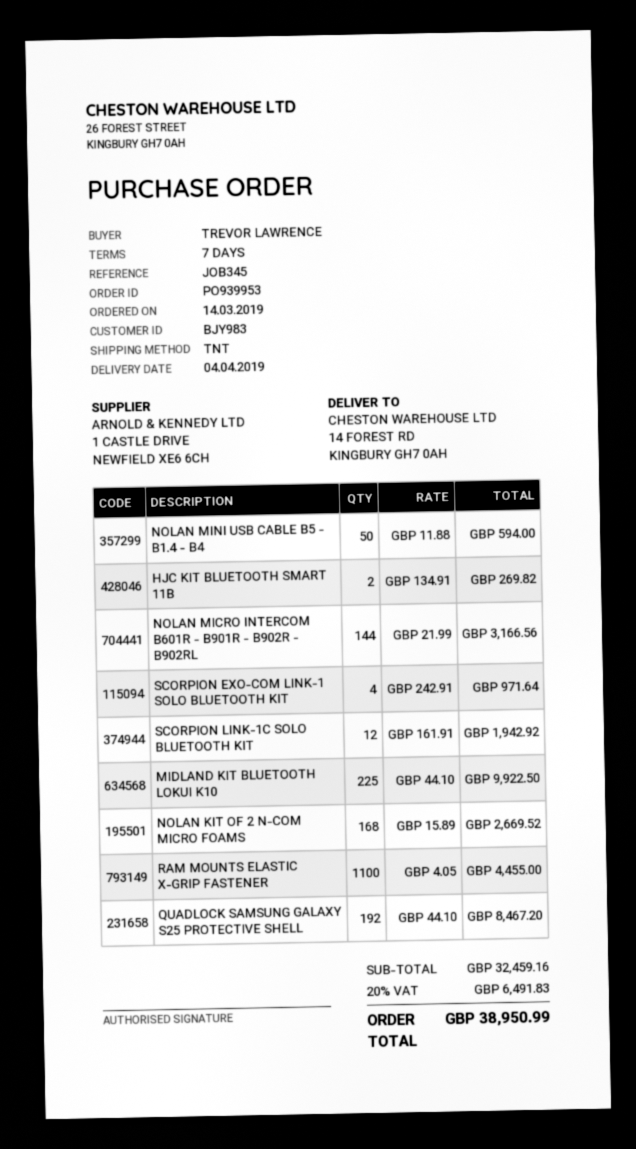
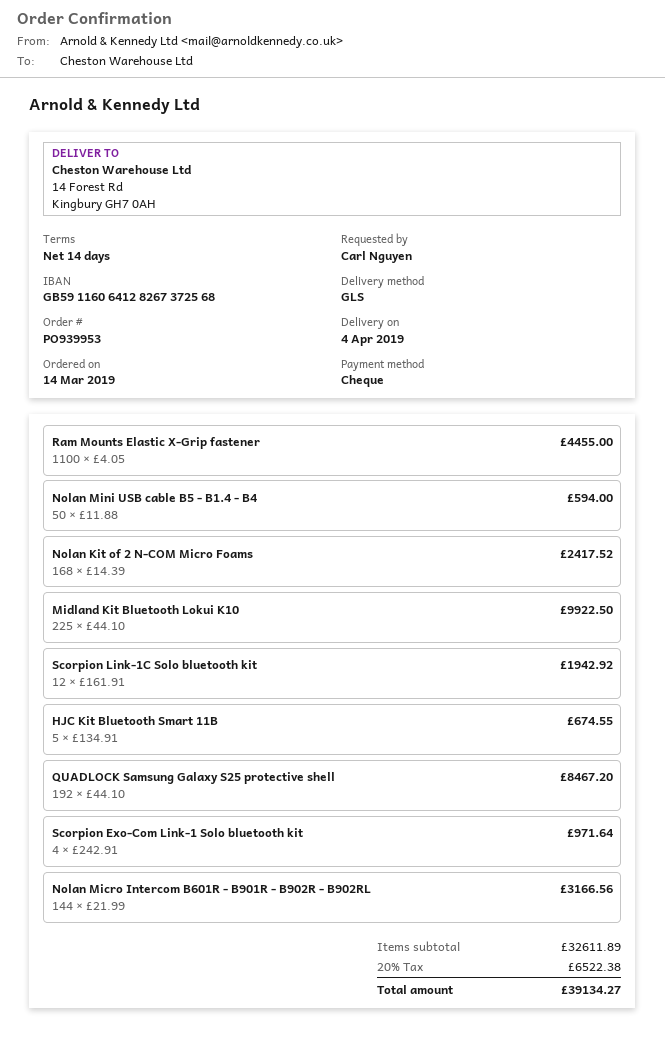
payment terms: 7 days -> 14 days
ordered by: TREVOR LAWRENCE -> Carl Nguyen
shipping method: TNT -> GLS
HJC KIT BLUETOOTH SMART 11B: 2 x 134.91 = 269.82 -> 5 x 134.91 = 674.55
NOLAN KIT OF 2 N-COM MICRO FOAMS: 168 x 15.89 = 2669.52 -> 168 x 14.39 = 2417.52
subtotal: 32459.16 -> 32611.89
tax: 20% = 6491.83 -> 20% = 6522.38
total: 38950.99 -> 39134.27

